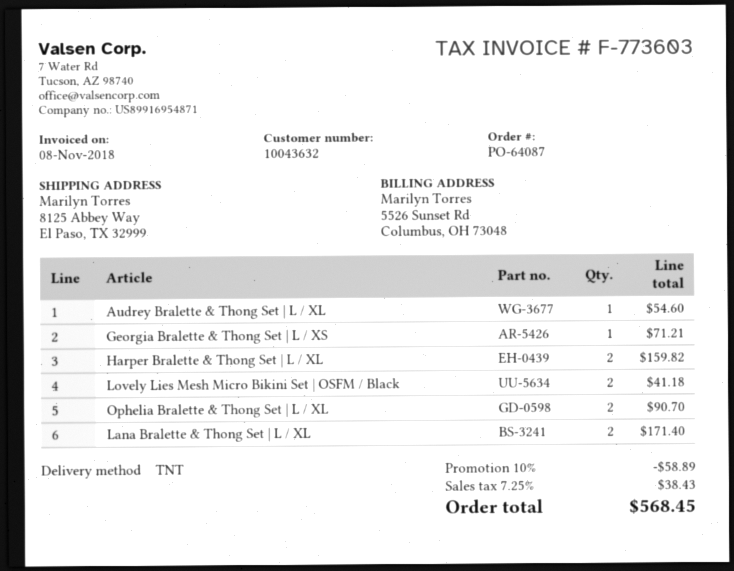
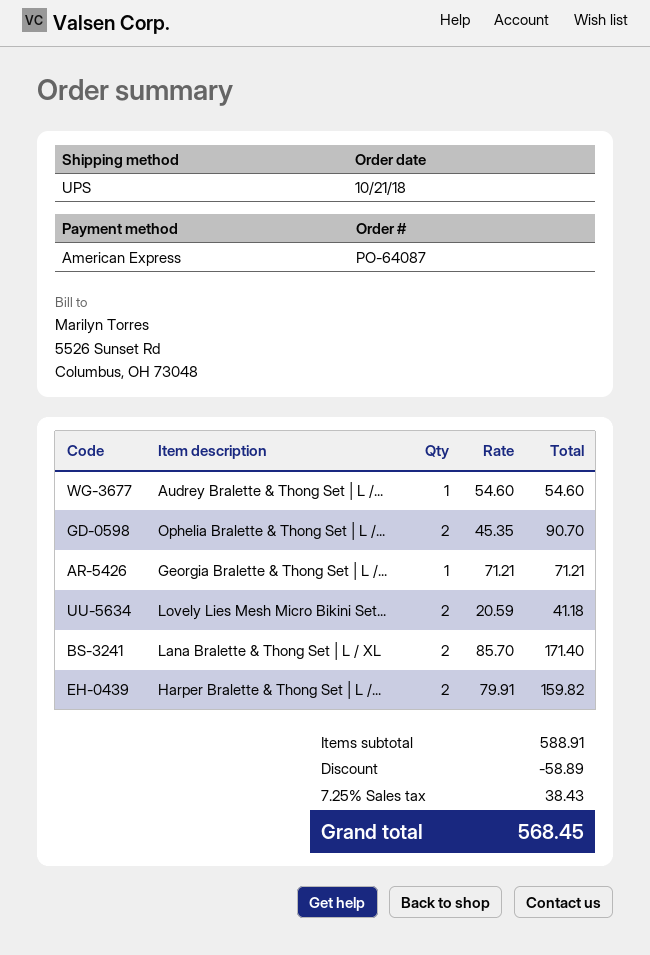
shipping method: TNT -> UPS

